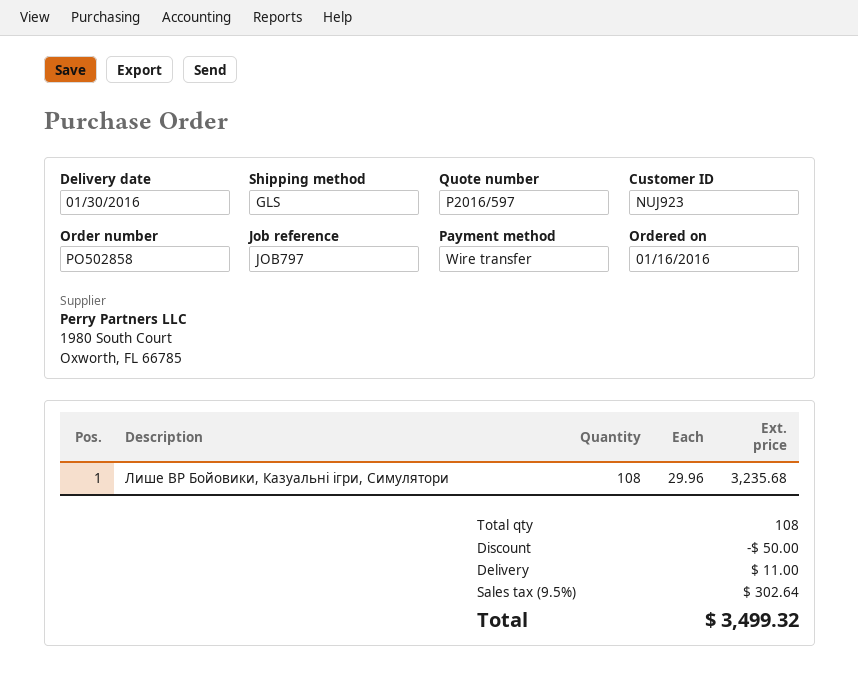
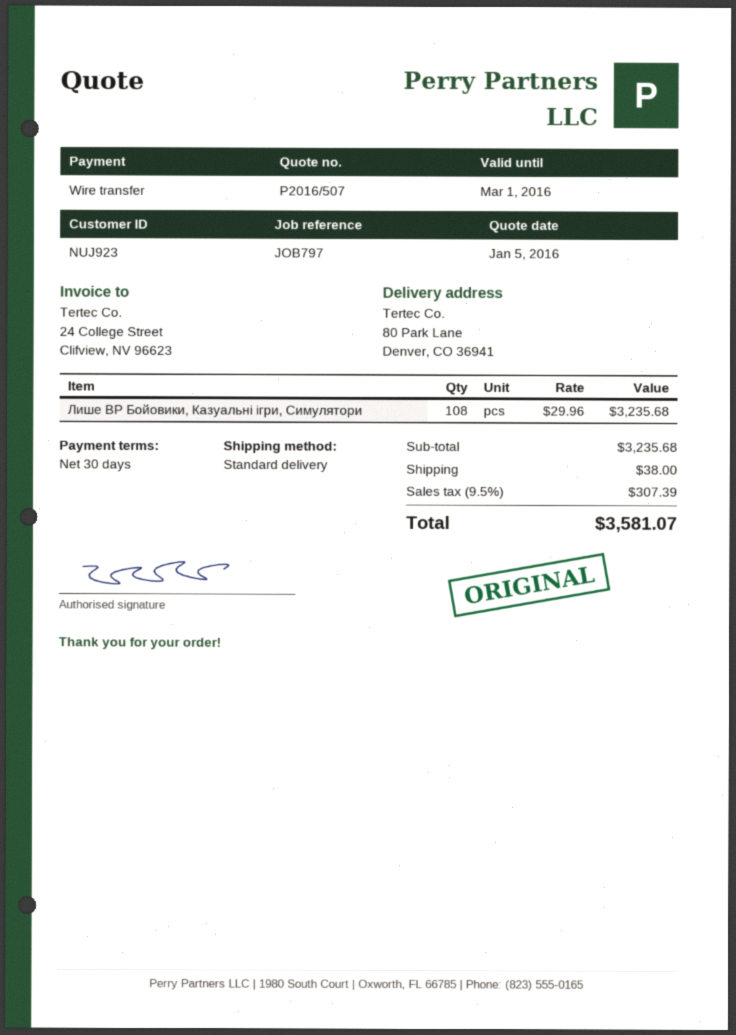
quote number: P2016/597 -> P2016/507
shipping method: GLS -> standard
discount: 50.00 -> none
shipping: 11.00 -> 38.00
tax: 9.5% = 302.64 -> 9.5% = 307.39
total: 3499.32 -> 3581.07

